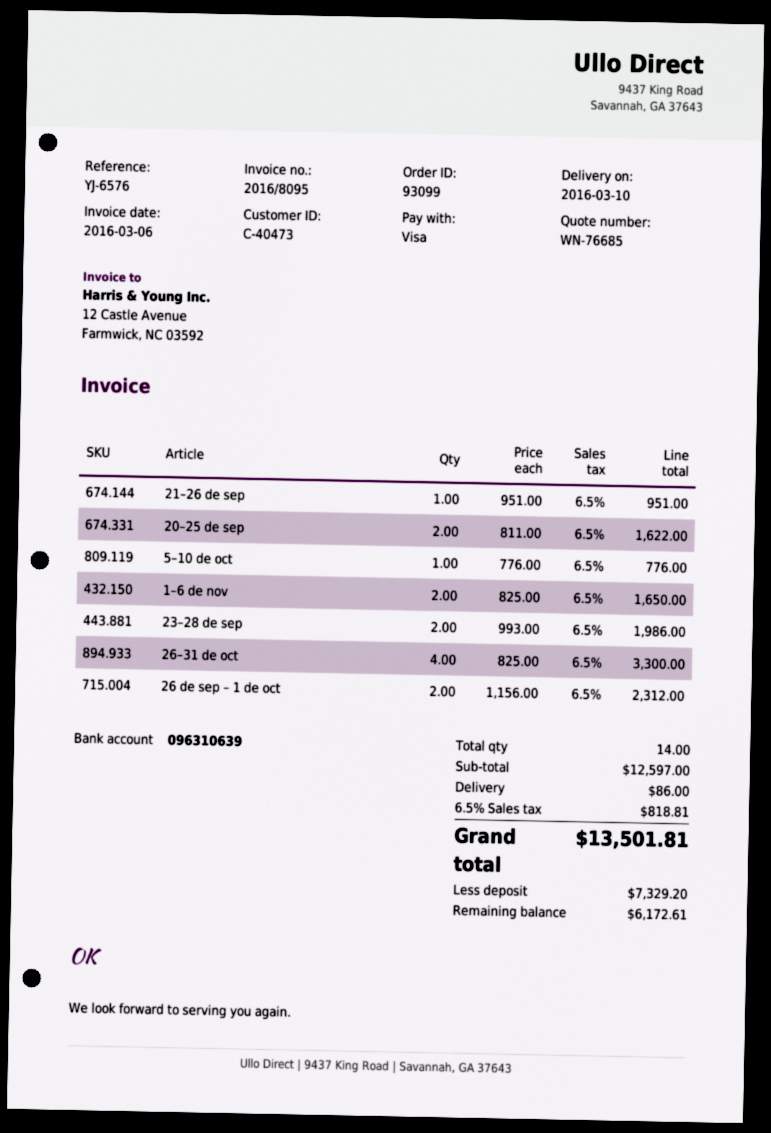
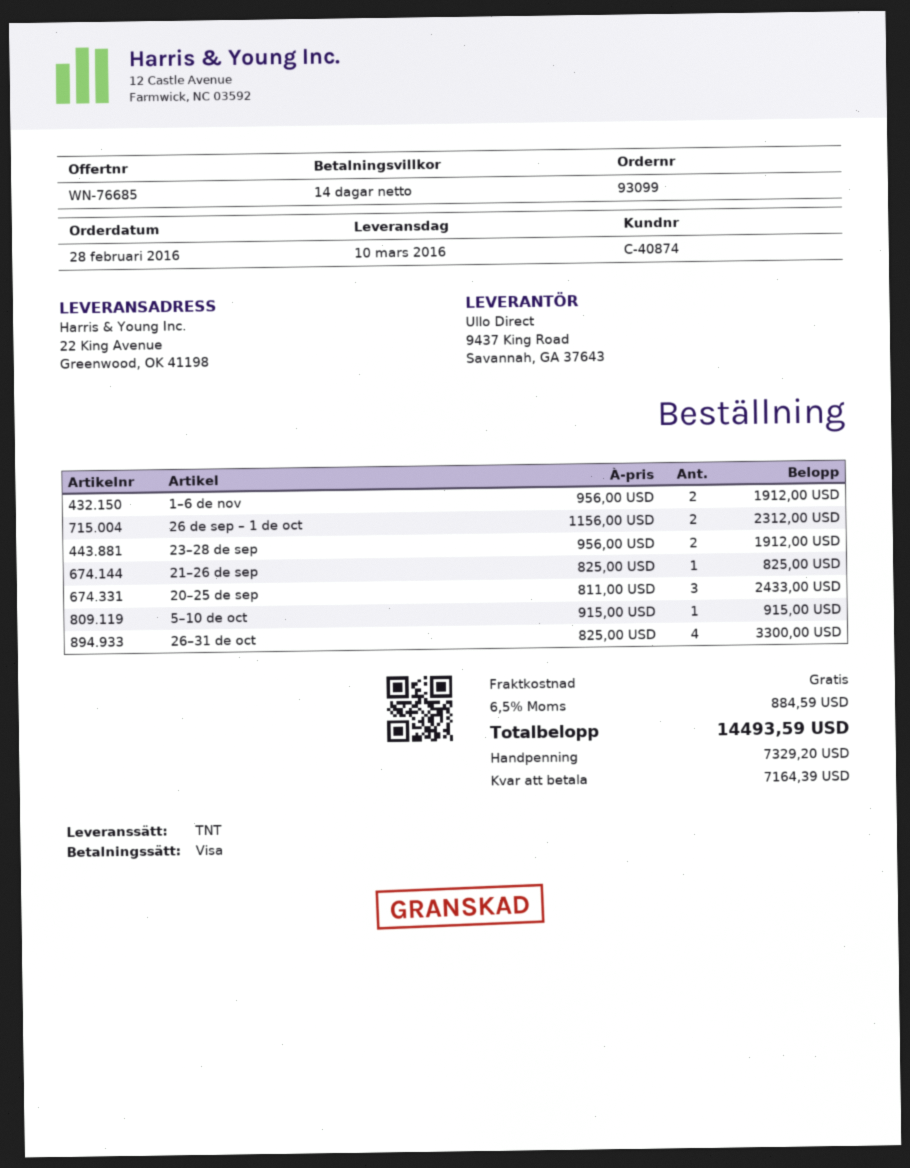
customer number: C-40473 -> C-40874
21–26 de sep: 1 x 951.00 = 951.00 -> 1 x 825.00 = 825.00
20–25 de sep: 2 x 811.00 = 1622.00 -> 3 x 811.00 = 2433.00
5–10 de oct: 1 x 776.00 = 776.00 -> 1 x 915.00 = 915.00
1–6 de nov: 2 x 825.00 = 1650.00 -> 2 x 956.00 = 1912.00
23–28 de sep: 2 x 993.00 = 1986.00 -> 2 x 956.00 = 1912.00
shipping: 86.00 -> 0.00
tax: 6.5% = 818.81 -> 6.5% = 884.59
total: 13501.81 -> 14493.59
balance: 6172.61 -> 7164.39

